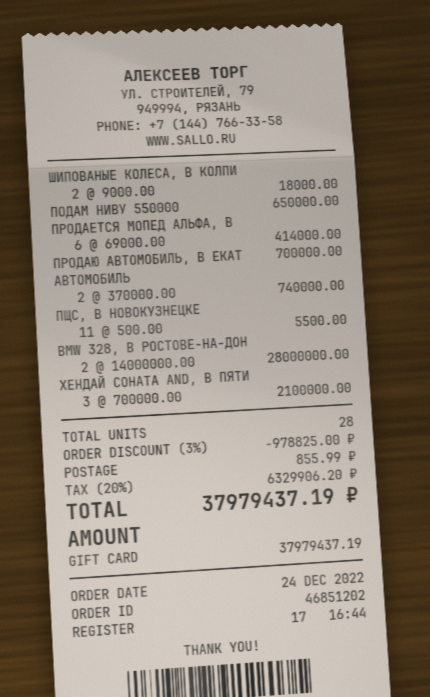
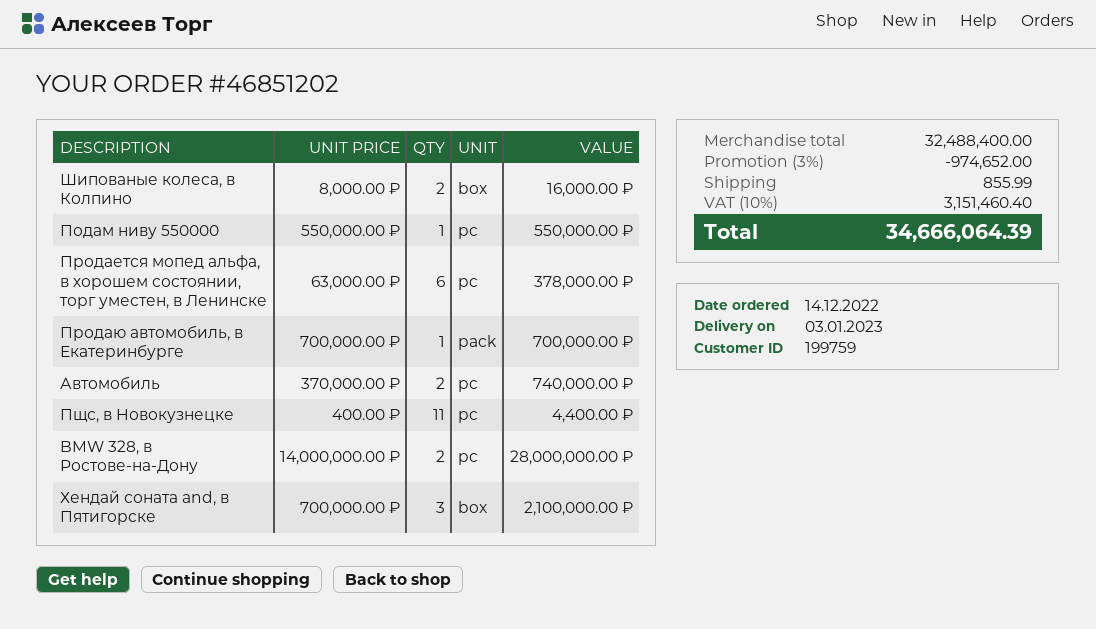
order date: 2022-12-24 -> 2022-12-14
ШИПОВАНЫЕ КОЛЕСА, В КОЛПИ: 2 x 9000.00 = 18000.00 -> 2 x 8000.00 = 16000.00
ПОДАМ НИВУ 550000: 1 x 650000.00 = 650000.00 -> 1 x 550000.00 = 550000.00
ПРОДАЕТСЯ МОПЕД АЛЬФА, В: 6 x 69000.00 = 414000.00 -> 6 x 63000.00 = 378000.00
ПЩС, В НОВОКУЗНЕЦКЕ: 11 x 500.00 = 5500.00 -> 11 x 400.00 = 4400.00
discount: 3% = 978825.00 -> 3% = 974652.00
tax: 20% = 6329906.20 -> 10% = 3151460.40
total: 37979437.19 -> 34666064.39

